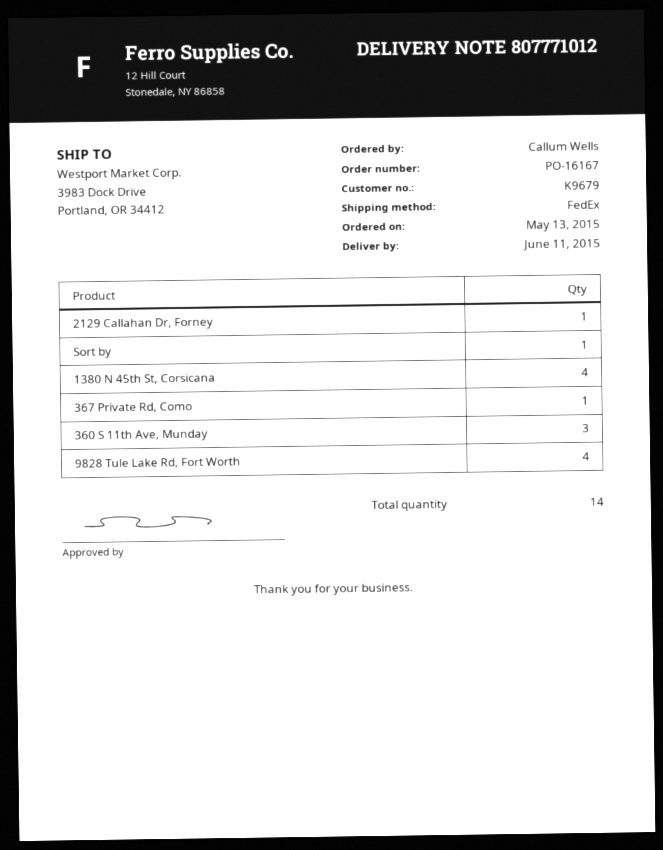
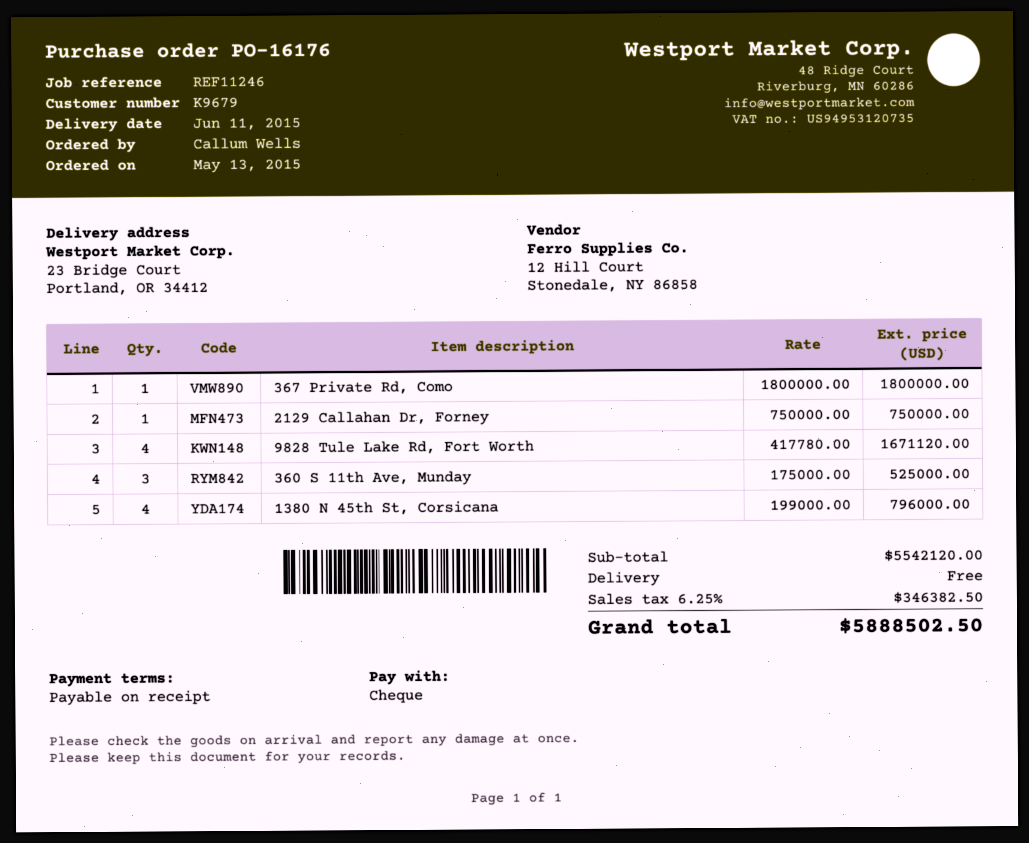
order number: PO-16167 -> PO-16176
ship to: 3983 Dock Drive, Portland, OR 34412 -> 23 Bridge Court, Portland, OR 34412
Sort by: 1 -> none

